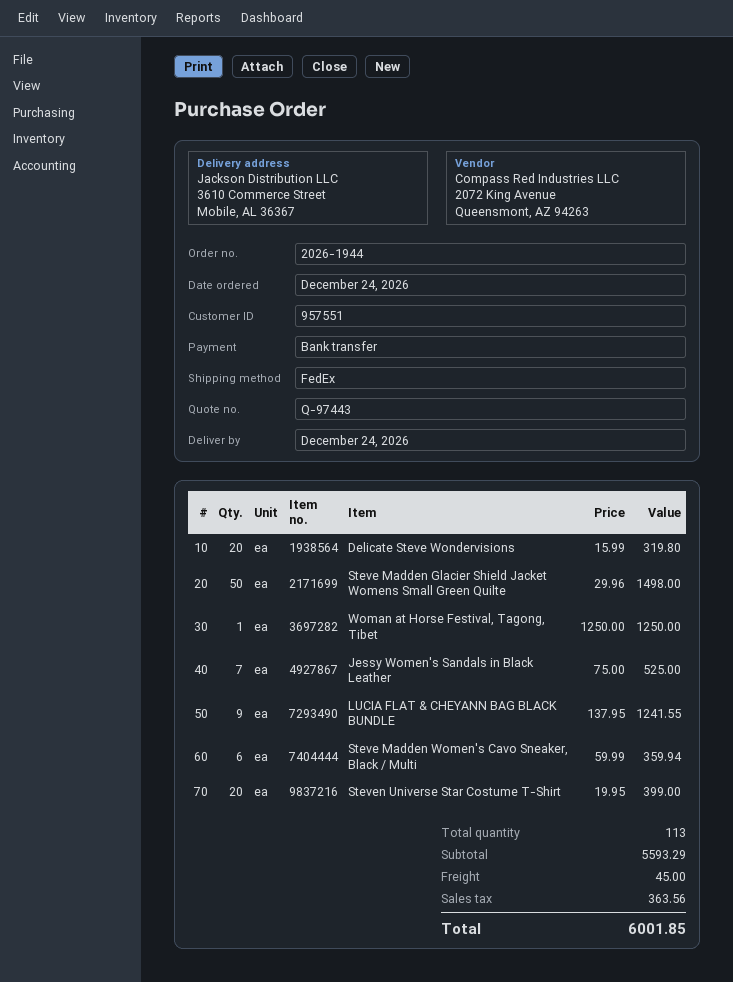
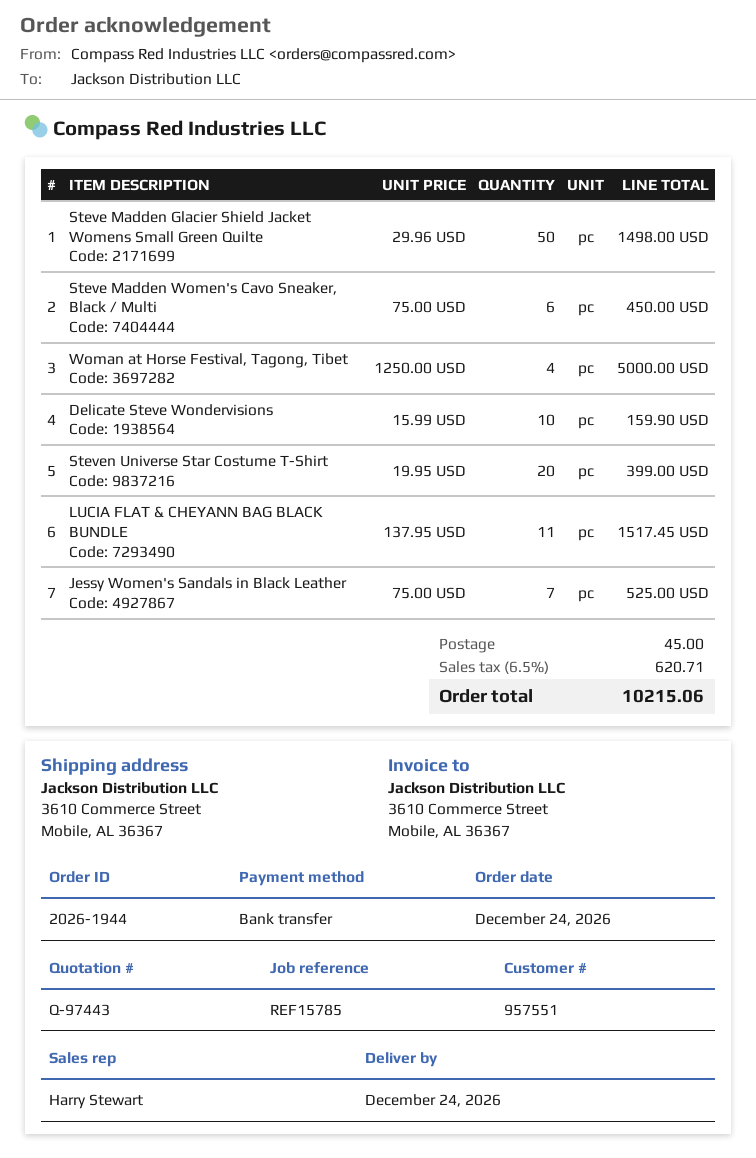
Delicate Steve Wondervisions: 20 x 15.99 = 319.80 -> 10 x 15.99 = 159.90
Woman at Horse Festival, Tagong, Tibet: 1 x 1250.00 = 1250.00 -> 4 x 1250.00 = 5000.00
LUCIA FLAT & CHEYANN BAG BLACK BUNDLE: 9 x 137.95 = 1241.55 -> 11 x 137.95 = 1517.45
Steve Madden Women's Cavo Sneaker, Black / Multi: 6 x 59.99 = 359.94 -> 6 x 75.00 = 450.00
tax: 363.56 -> 620.71
total: 6001.85 -> 10215.06

